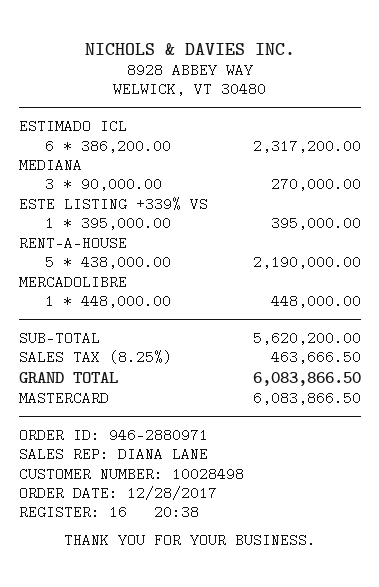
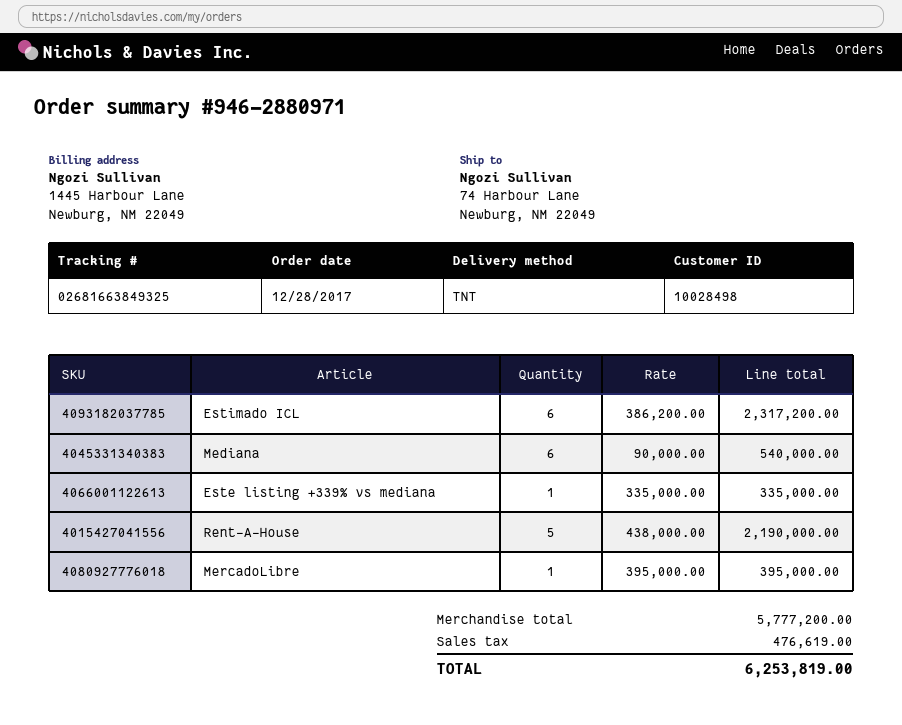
MEDIANA: 3 x 90000.00 = 270000.00 -> 6 x 90000.00 = 540000.00
ESTE LISTING +339% VS: 1 x 395000.00 = 395000.00 -> 1 x 335000.00 = 335000.00
MERCADOLIBRE: 1 x 448000.00 = 448000.00 -> 1 x 395000.00 = 395000.00
subtotal: 5620200.00 -> 5777200.00
tax: 463666.50 -> 476619.00
total: 6083866.50 -> 6253819.00

